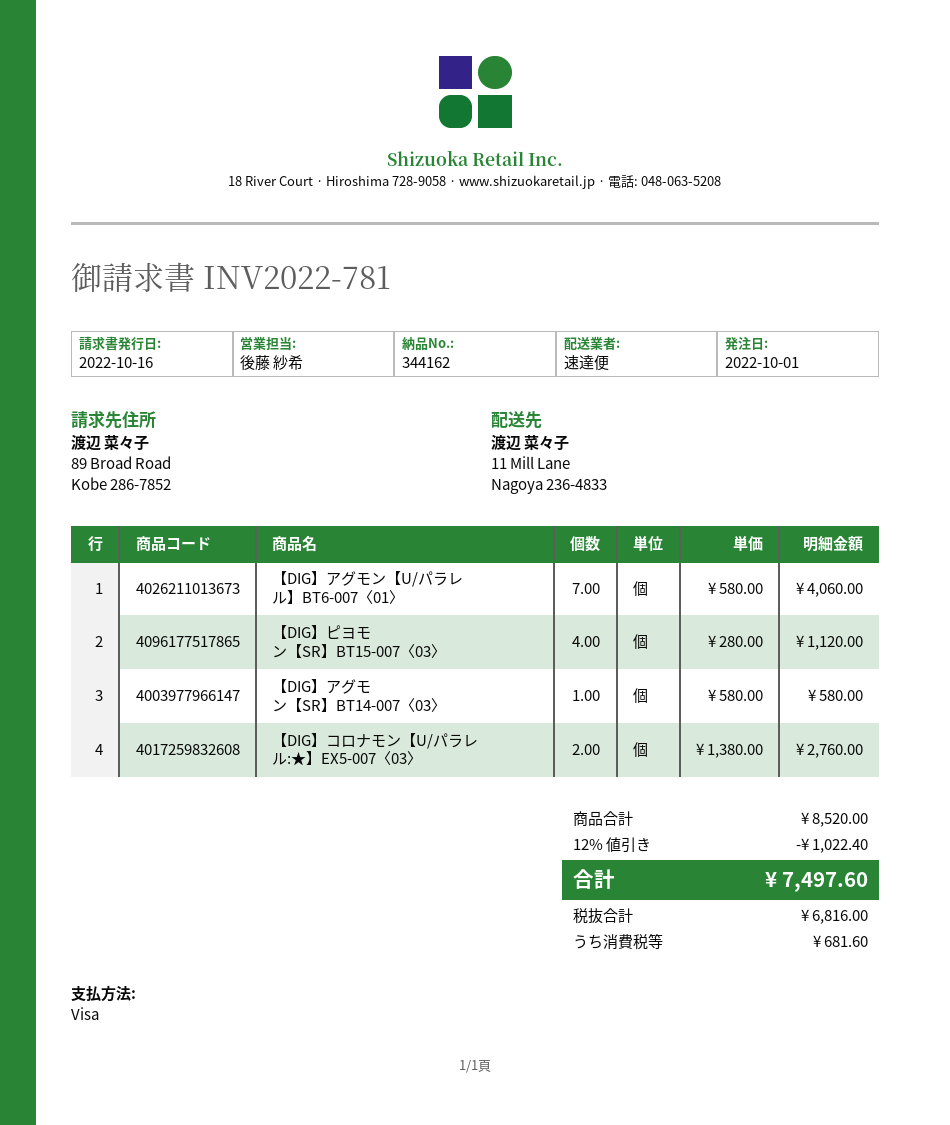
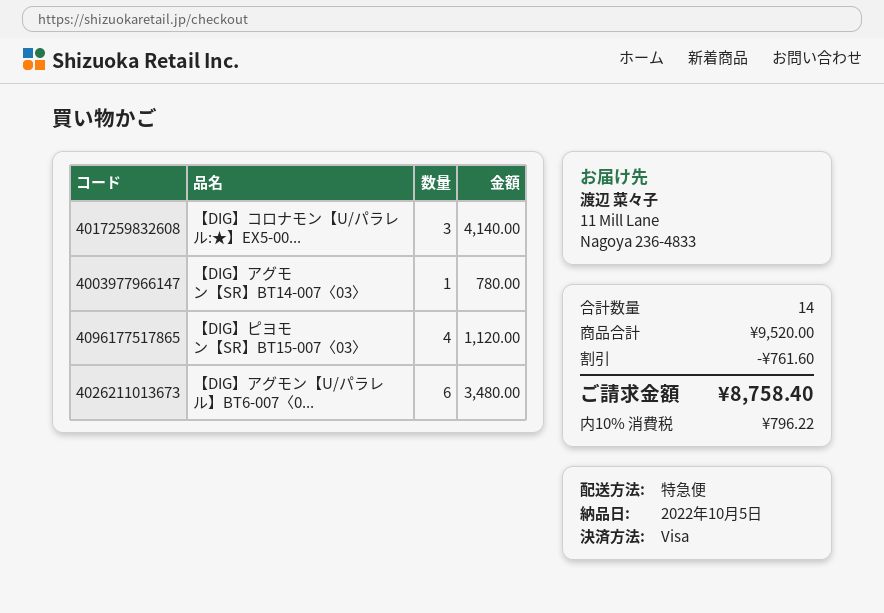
【DIG】アグモン【U/パラレル】BT6-007〈01〉: 7 for 4060.00 -> 6 for 3480.00
【DIG】アグモン【SR】BT14-007〈03〉: 1 for 580.00 -> 1 for 780.00
【DIG】コロナモン【U/パラレル:★】EX5-007〈03〉: 2 for 2760.00 -> 3 for 4140.00
subtotal: 8520.00 -> 9520.00
discount: 1022.40 -> 761.60
tax: 681.60 -> 796.22
total: 7497.60 -> 8758.40

